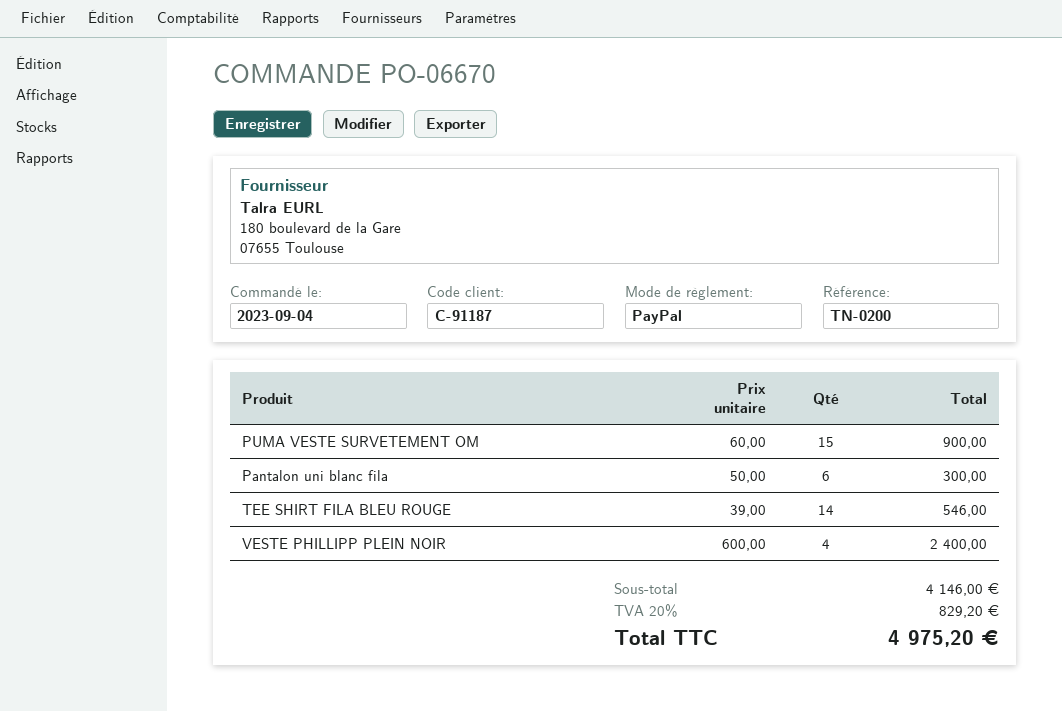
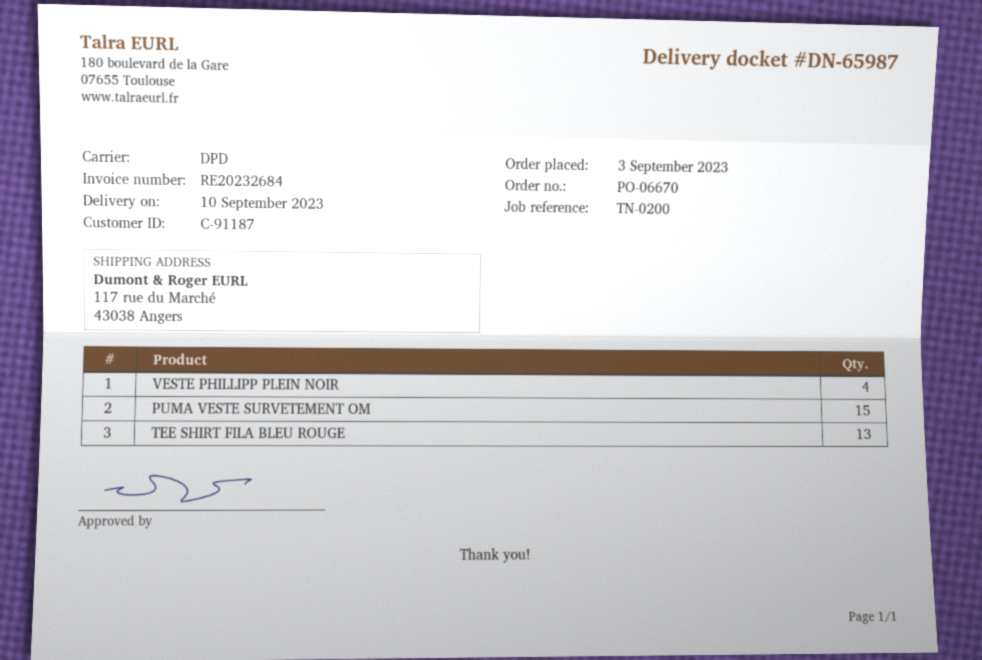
order date: 2023-09-04 -> 2023-09-03
Pantalon uni blanc fila: 6 -> none
TEE SHIRT FILA BLEU ROUGE: 14 -> 13

